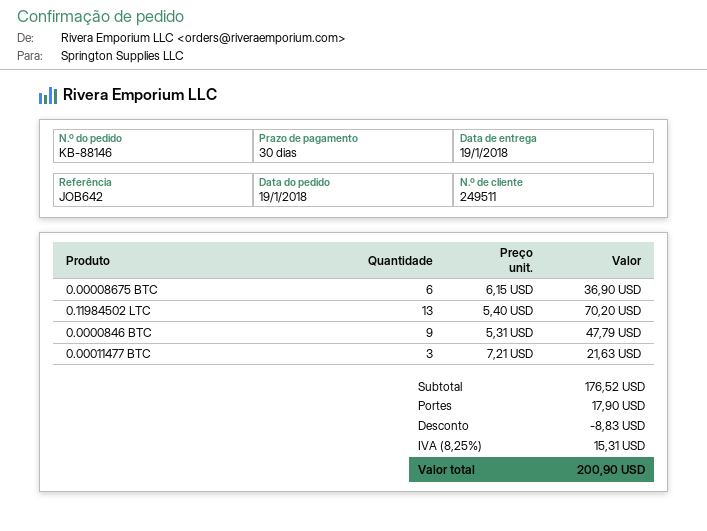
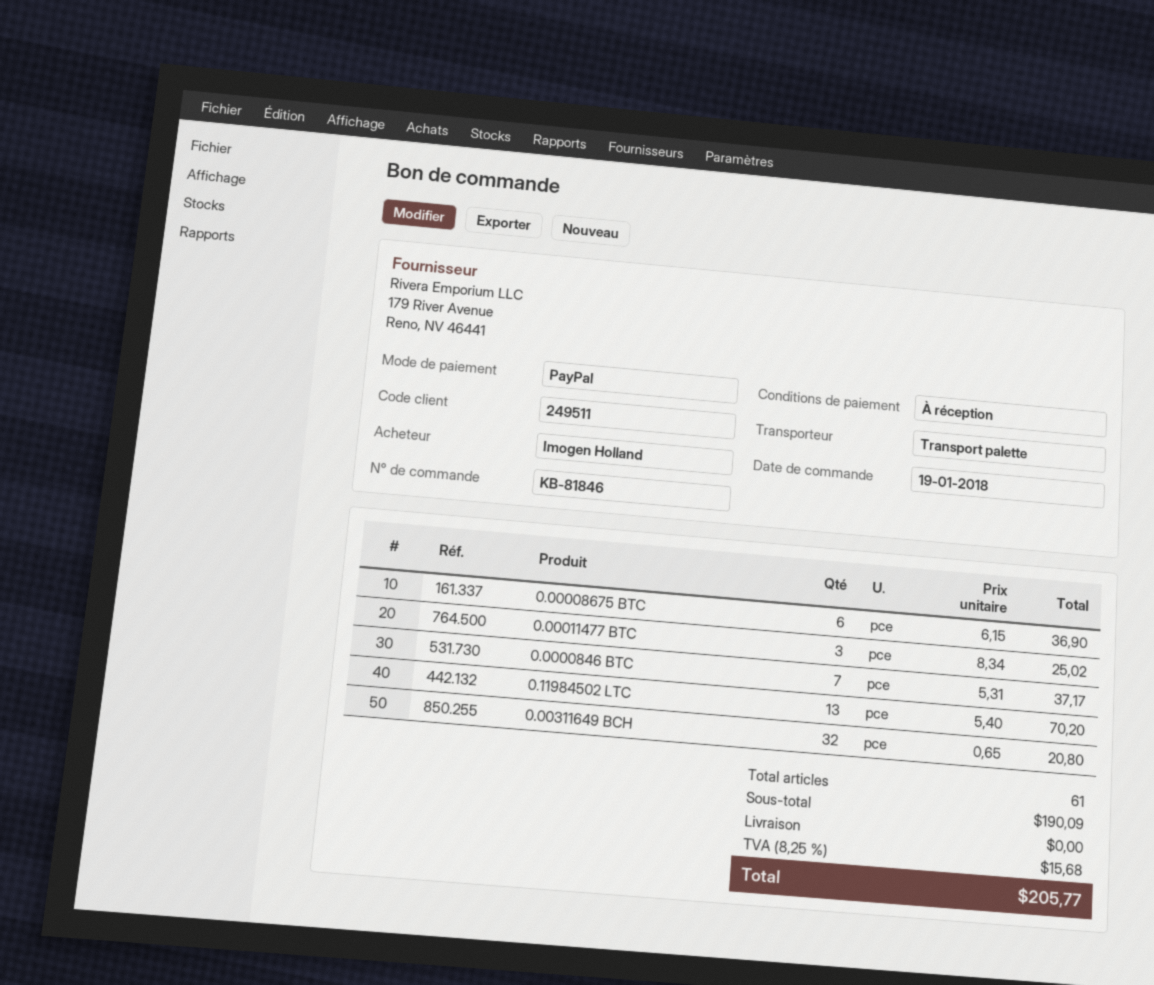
order number: KB-88146 -> KB-81846
payment terms: 30 days -> on receipt
0.0000846 BTC: 9 x 5.31 = 47.79 -> 7 x 5.31 = 37.17
0.00011477 BTC: 3 x 7.21 = 21.63 -> 3 x 8.34 = 25.02
0.00311649 BCH: none -> 32 x 0.65 = 20.80
subtotal: 176.52 -> 190.09
discount: 8.83 -> none
shipping: 17.90 -> 0.00
tax: 8.25% = 15.31 -> 8.25% = 15.68
total: 200.90 -> 205.77

